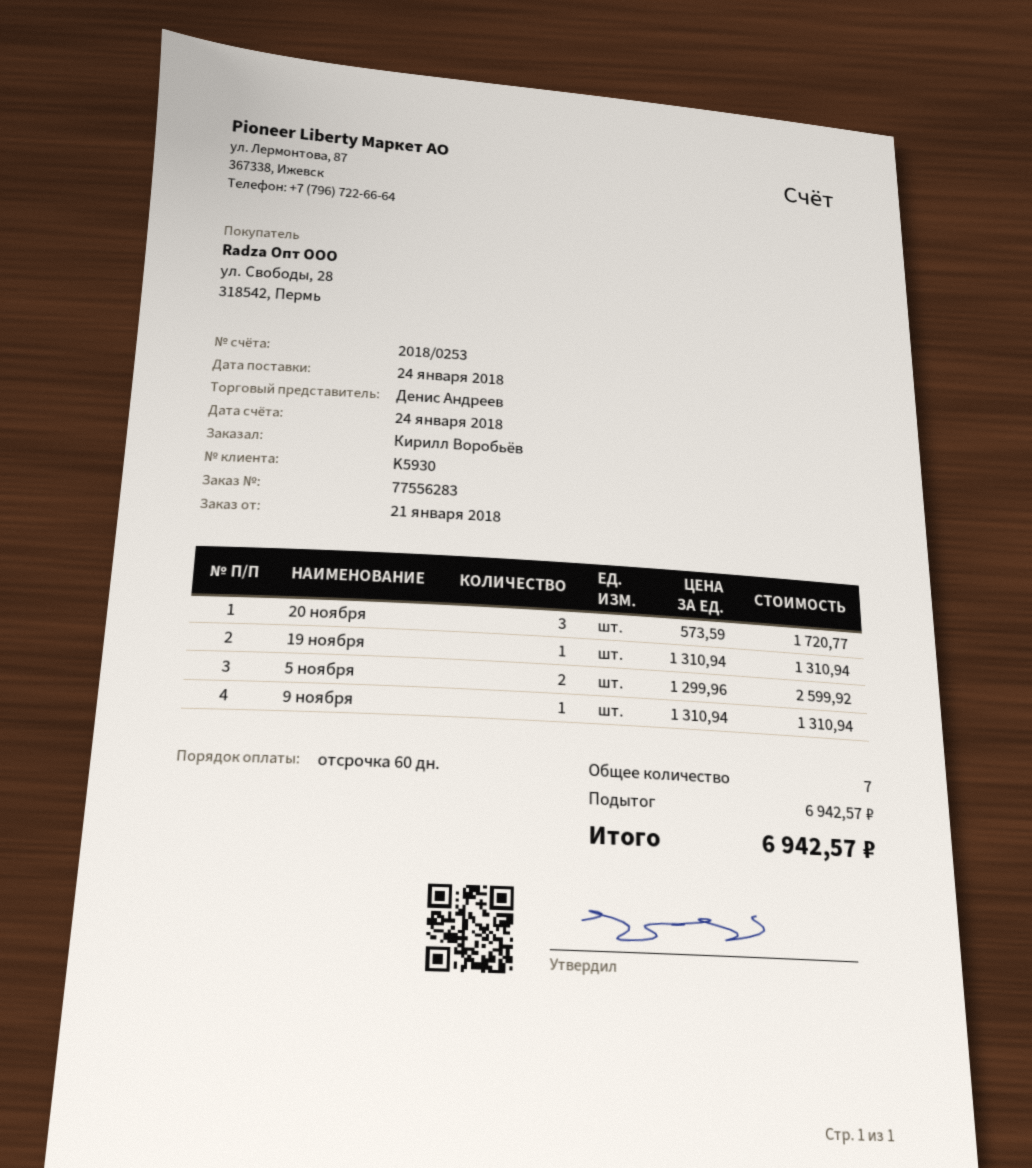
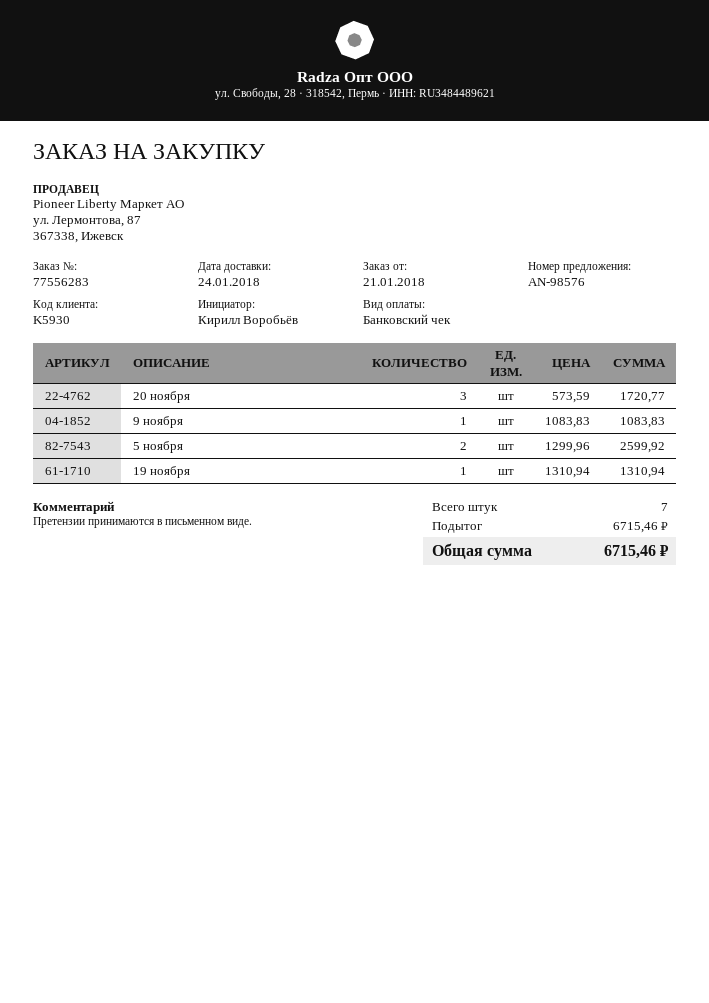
9 ноября: 1 x 1310.94 = 1310.94 -> 1 x 1083.83 = 1083.83
subtotal: 6942.57 -> 6715.46
total: 6942.57 -> 6715.46

